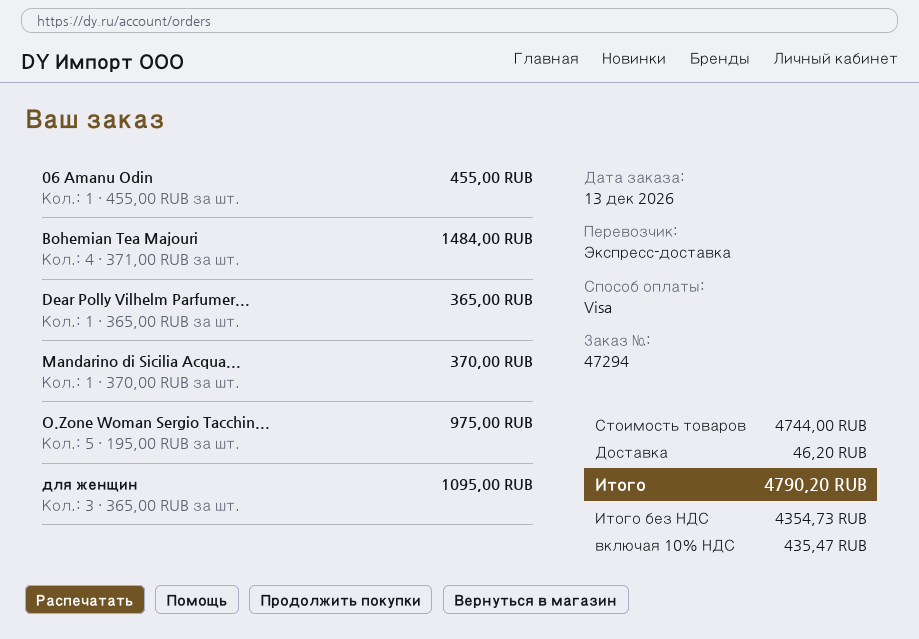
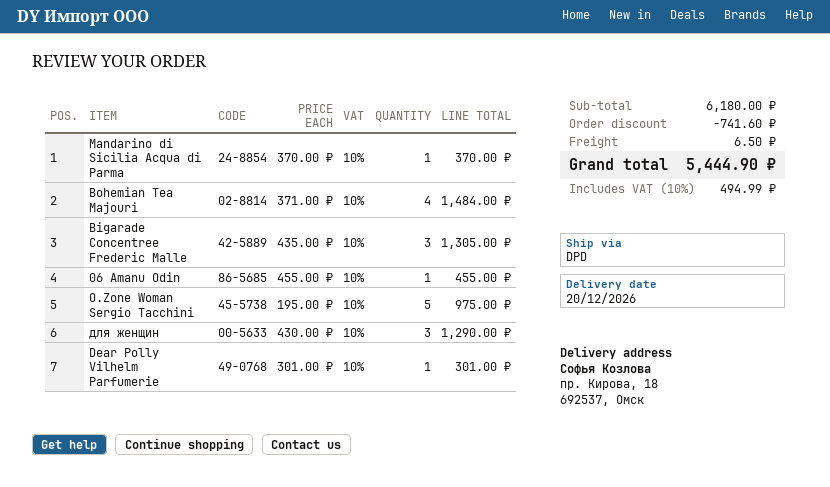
shipping method: express -> DPD
Dear Polly Vilhelm Parfumer...: 1 x 365.00 = 365.00 -> 1 x 301.00 = 301.00
для женщин: 3 x 365.00 = 1095.00 -> 3 x 430.00 = 1290.00
Bigarade Concentree Frederic Malle: none -> 3 x 435.00 = 1305.00
subtotal: 4744.00 -> 6180.00
discount: none -> 741.60
shipping: 46.20 -> 6.50
tax: 10% = 435.47 -> 10% = 494.99
total: 4790.20 -> 5444.90

